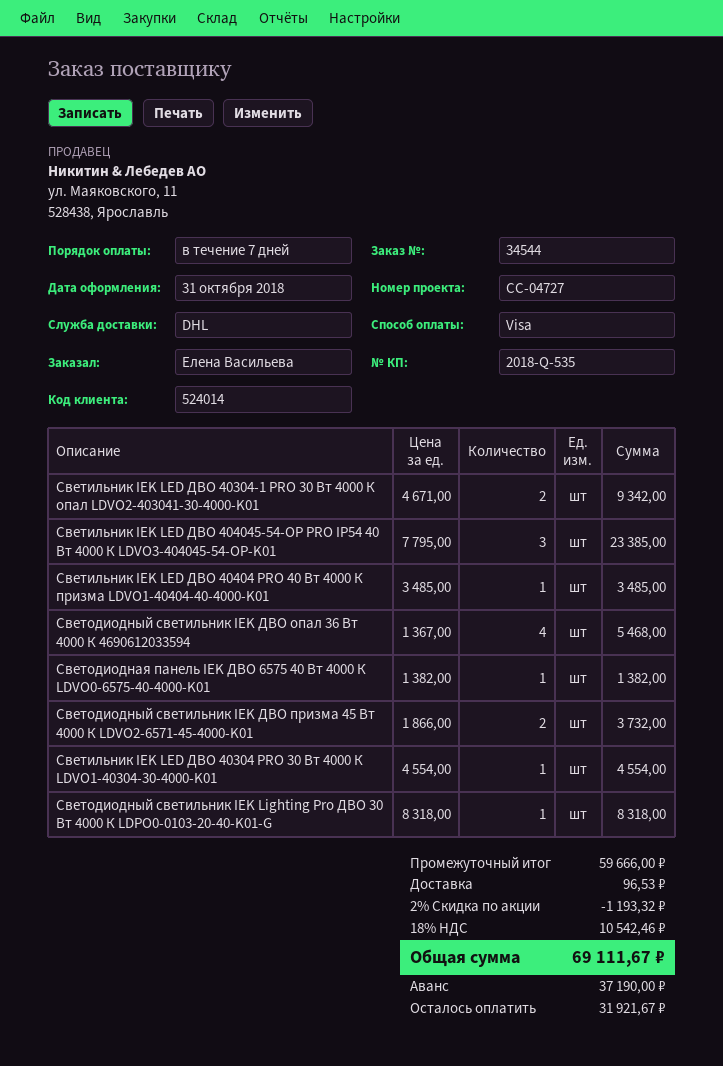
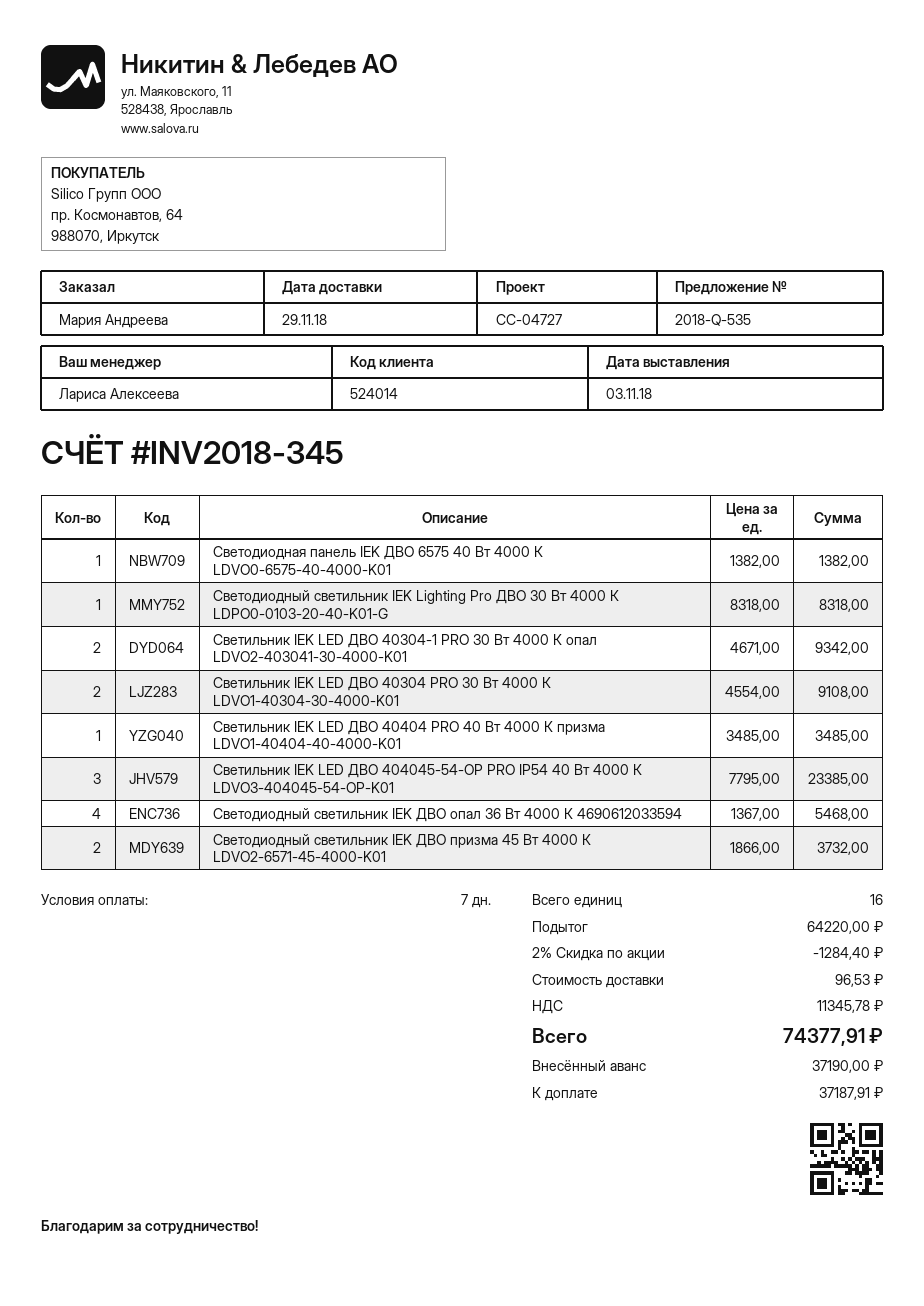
ordered by: Елена Васильева -> Мария Андреева
Светильник IEK LED ДВО 40304 PRO 30 Вт 4000 К LDVO1-40304-30-4000-K01: 1 x 4554.00 = 4554.00 -> 2 x 4554.00 = 9108.00
subtotal: 59666.00 -> 64220.00
discount: 2% = 1193.32 -> 2% = 1284.40
tax: 10542.46 -> 11345.78
total: 69111.67 -> 74377.91
balance: 31921.67 -> 37187.91

